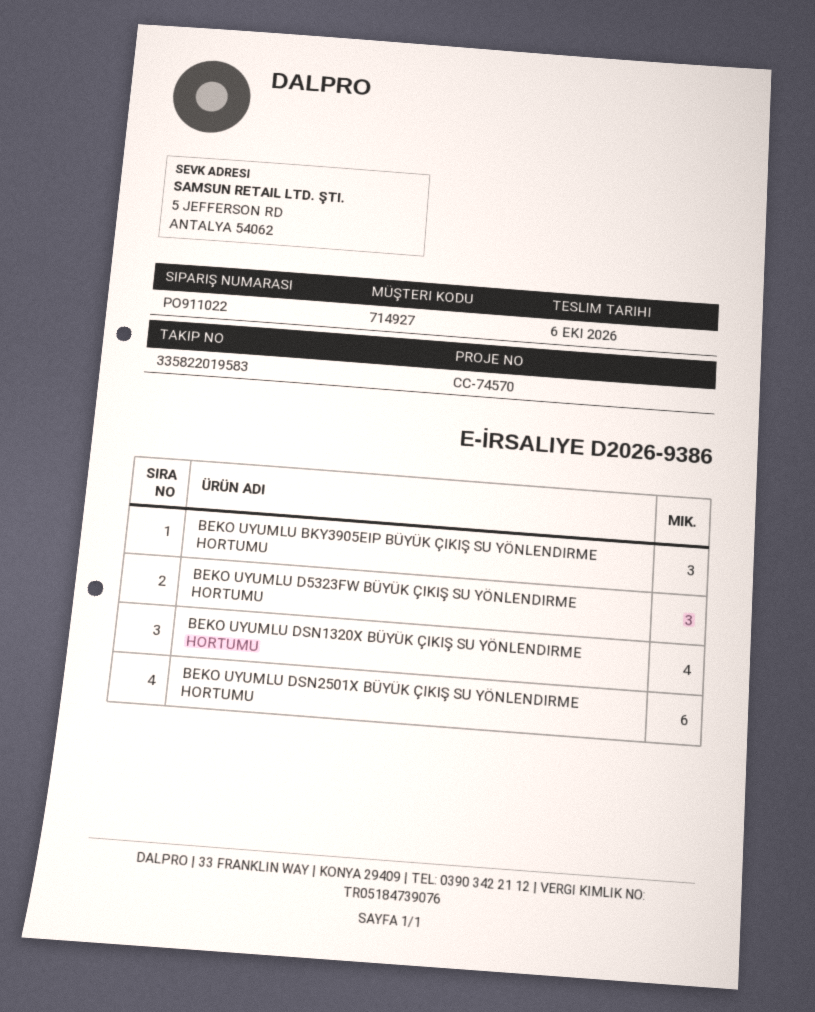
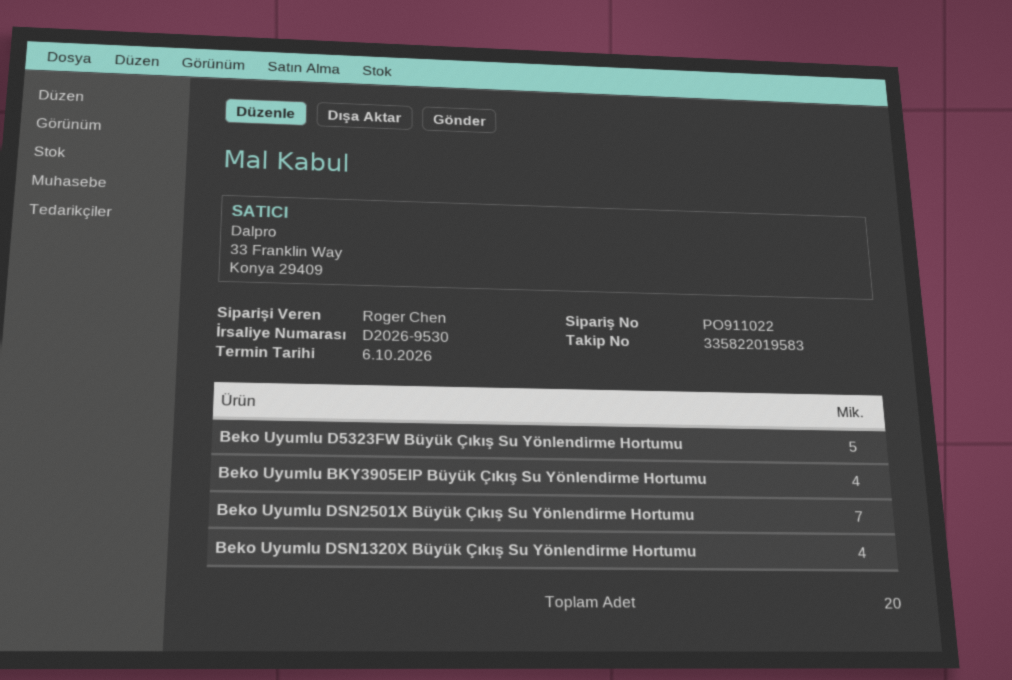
delivery note number: D2026-9386 -> D2026-9530
BEKO UYUMLU BKY3905EIP BÜYÜK ÇIKIŞ SU YÖNLENDIRME HORTUMU: 3 -> 4
BEKO UYUMLU D5323FW BÜYÜK ÇIKIŞ SU YÖNLENDIRME HORTUMU: 3 -> 5
BEKO UYUMLU DSN2501X BÜYÜK ÇIKIŞ SU YÖNLENDIRME HORTUMU: 6 -> 7

